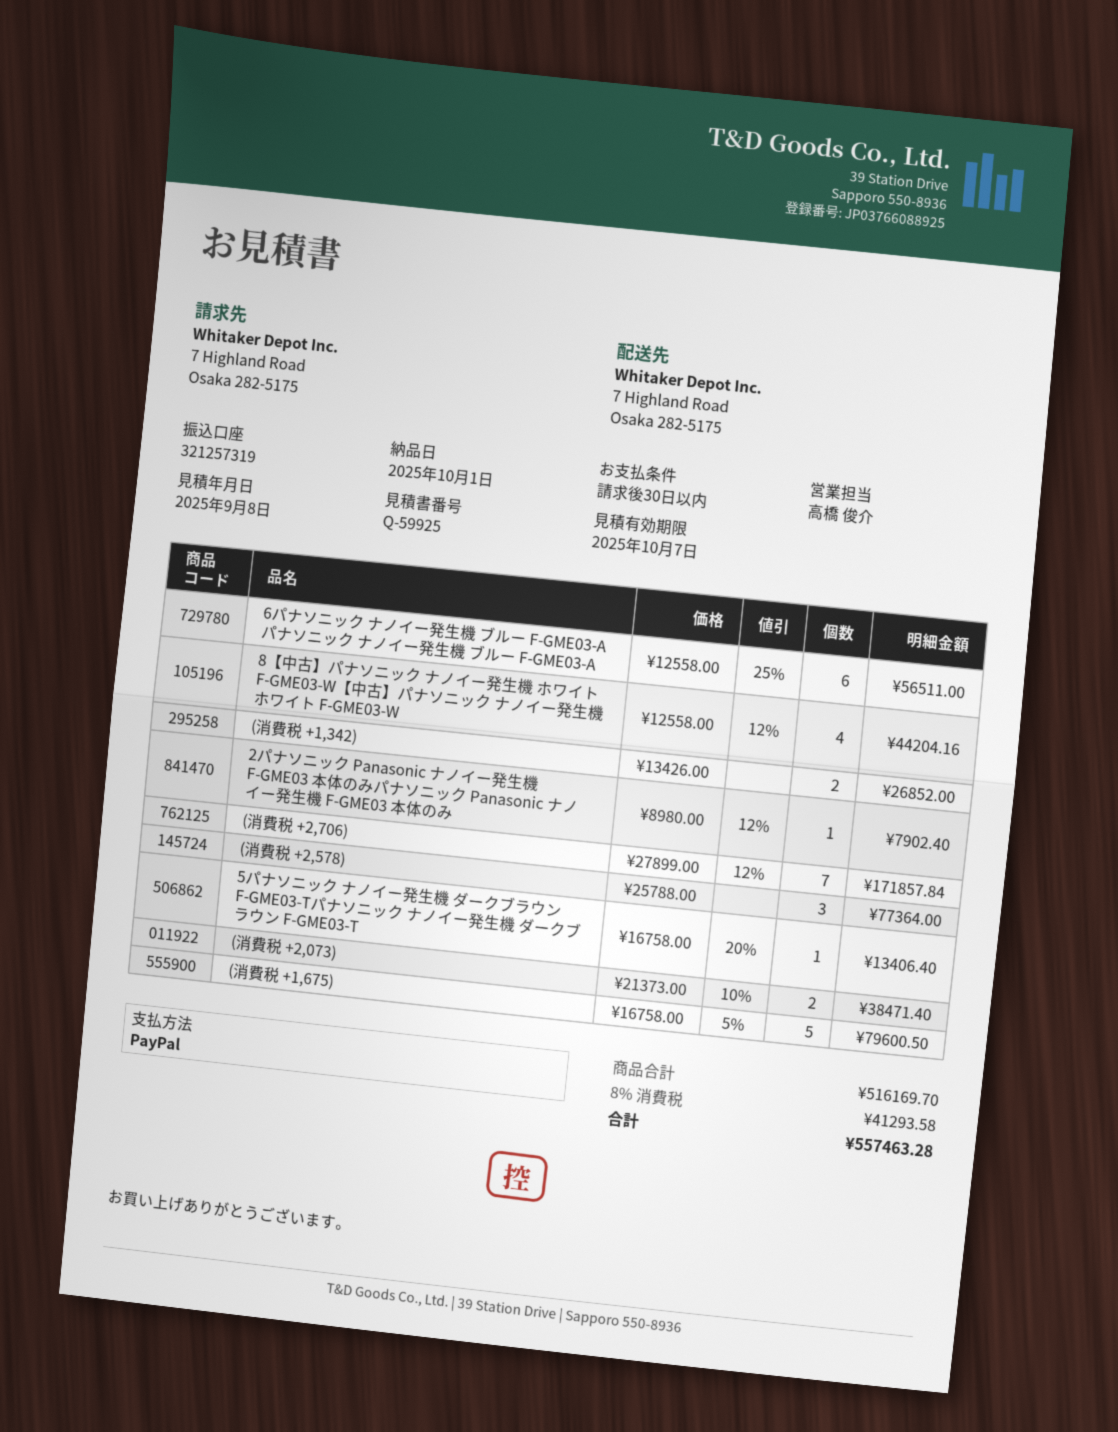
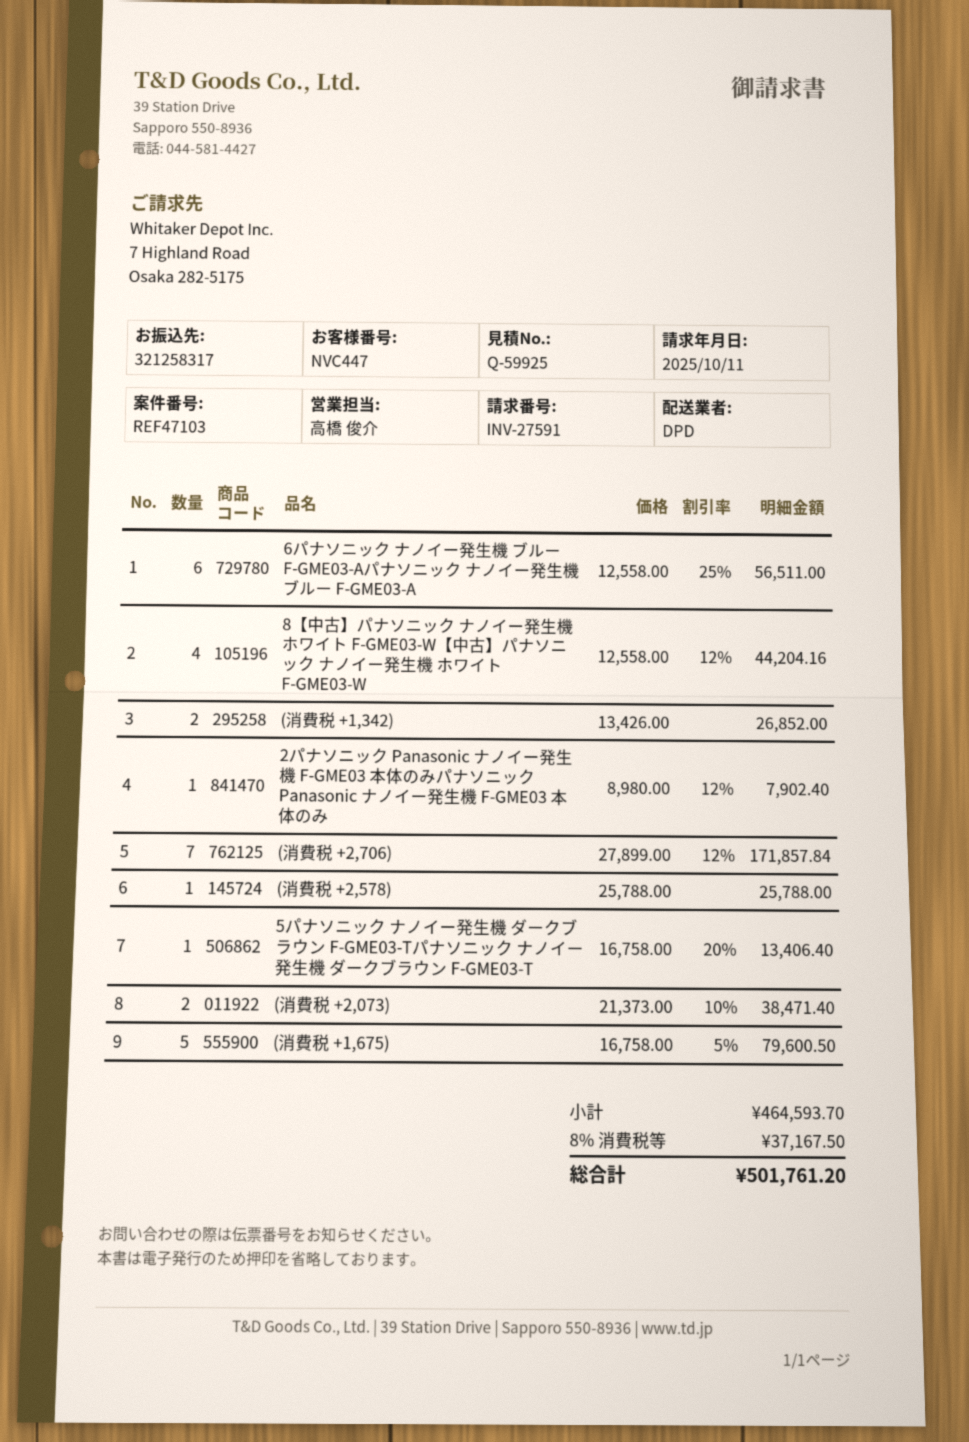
bank account: 321257319 -> 321258317
(消費税 +2,578): 3 x 25788.00 = 77364.00 -> 1 x 25788.00 = 25788.00
subtotal: 516169.70 -> 464593.70
tax: 8% = 41293.58 -> 8% = 37167.50
total: 557463.28 -> 501761.20

